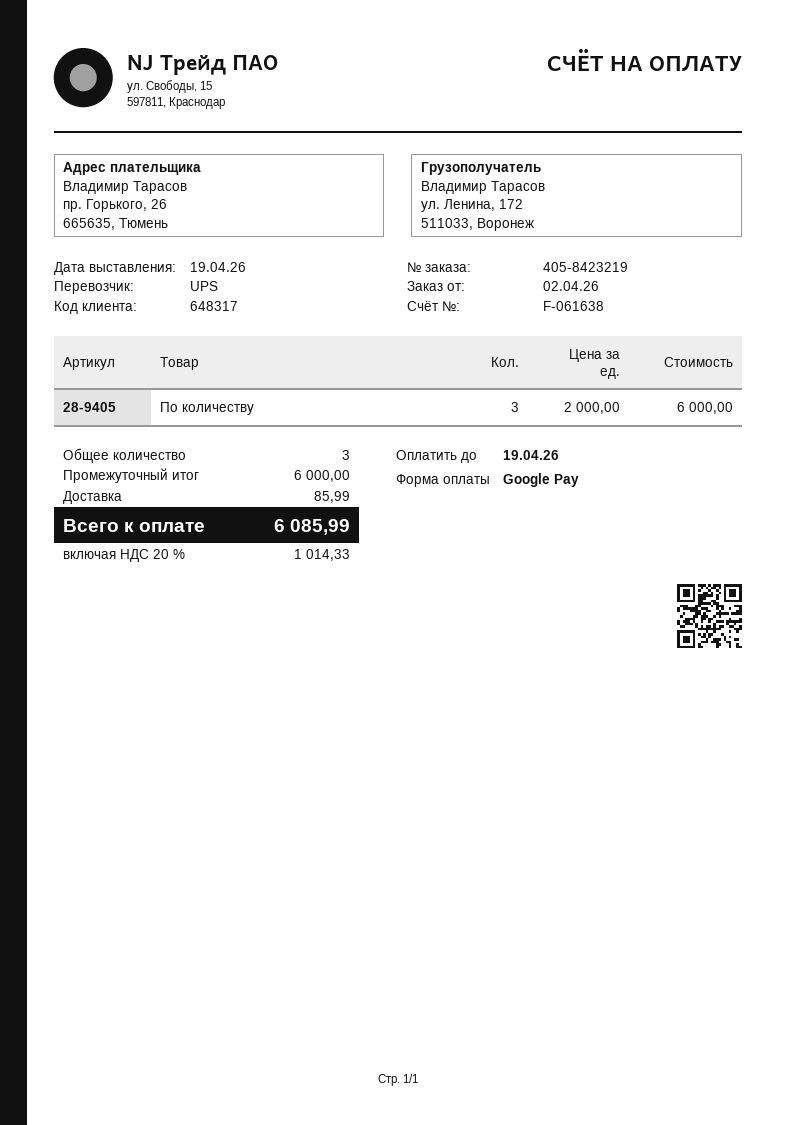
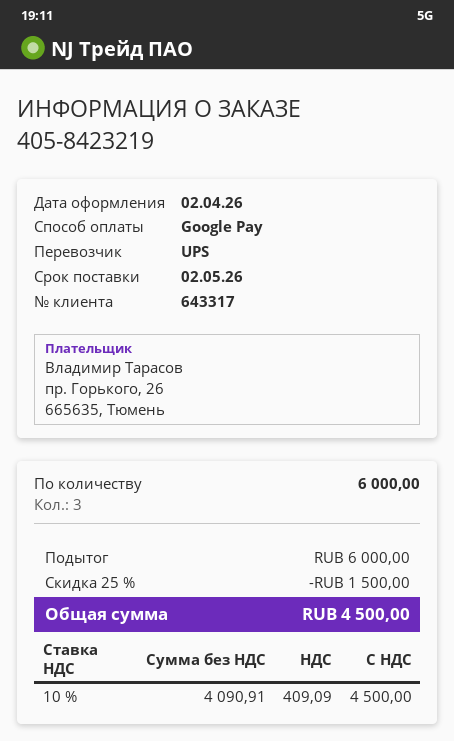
customer number: 648317 -> 643317
discount: none -> 25% = 1500.00
shipping: 85.99 -> none
tax: 20% = 1014.33 -> 10% = 409.09
total: 6085.99 -> 4500.00

